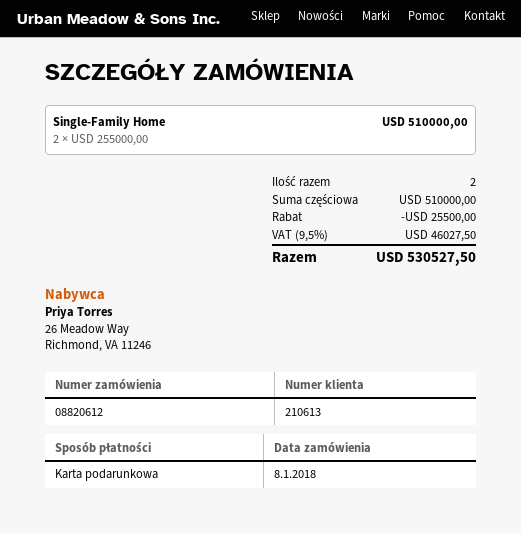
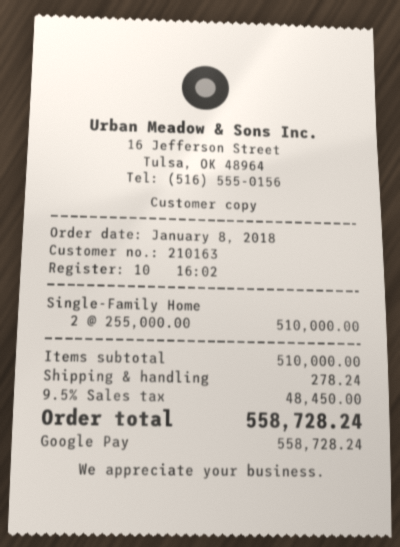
customer number: 210613 -> 210163
payment method: gift card -> Google Pay
discount: 25500.00 -> none
shipping: none -> 278.24
tax: 9.5% = 46027.50 -> 9.5% = 48450.00
total: 530527.50 -> 558728.24

